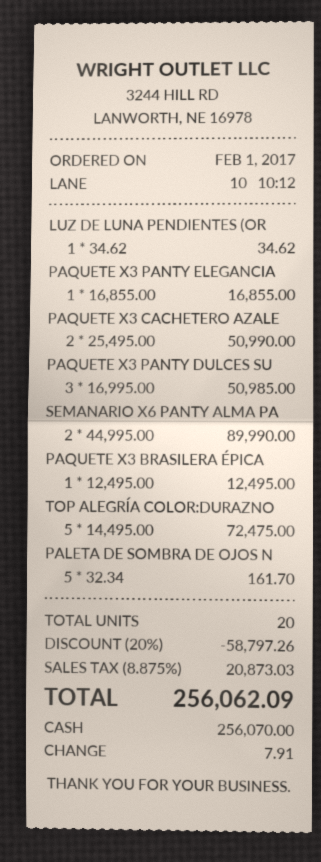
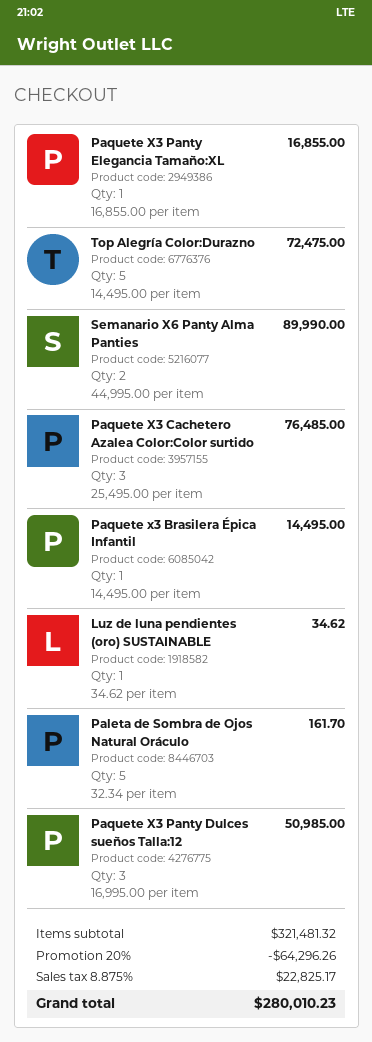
PAQUETE X3 CACHETERO AZALE: 2 x 25495.00 = 50990.00 -> 3 x 25495.00 = 76485.00
PAQUETE X3 BRASILERA ÉPICA: 1 x 12495.00 = 12495.00 -> 1 x 14495.00 = 14495.00
discount: 20% = 58797.26 -> 20% = 64296.26
tax: 8.875% = 20873.03 -> 8.875% = 22825.17
total: 256062.09 -> 280010.23

